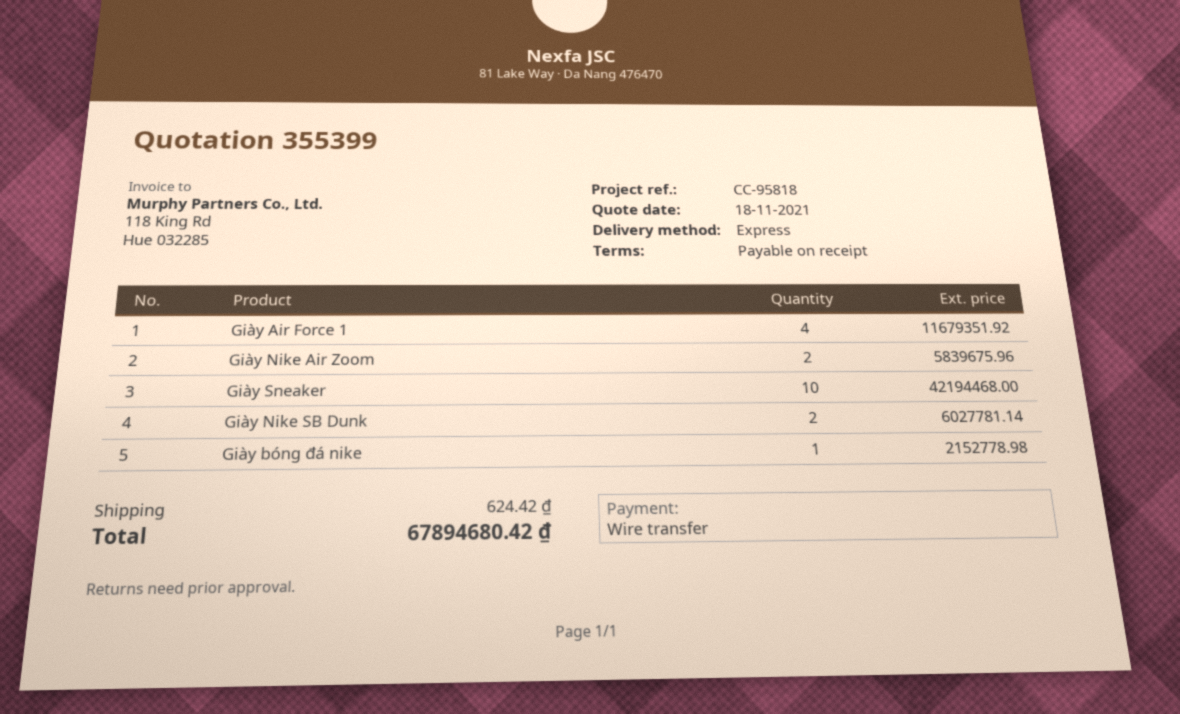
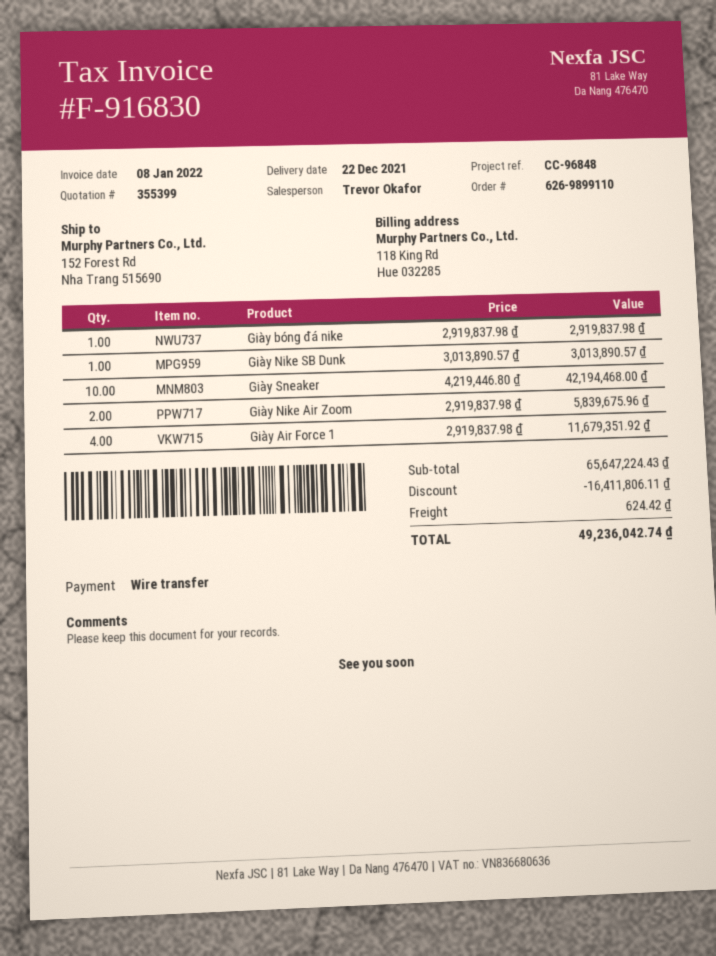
reference: CC-95818 -> CC-96848
Giày Nike SB Dunk: 2 for 6027781.14 -> 1 for 3013890.57
Giày bóng đá nike: 1 for 2152778.98 -> 1 for 2919837.98
discount: none -> 16411806.11
total: 67894680.42 -> 49236042.74

